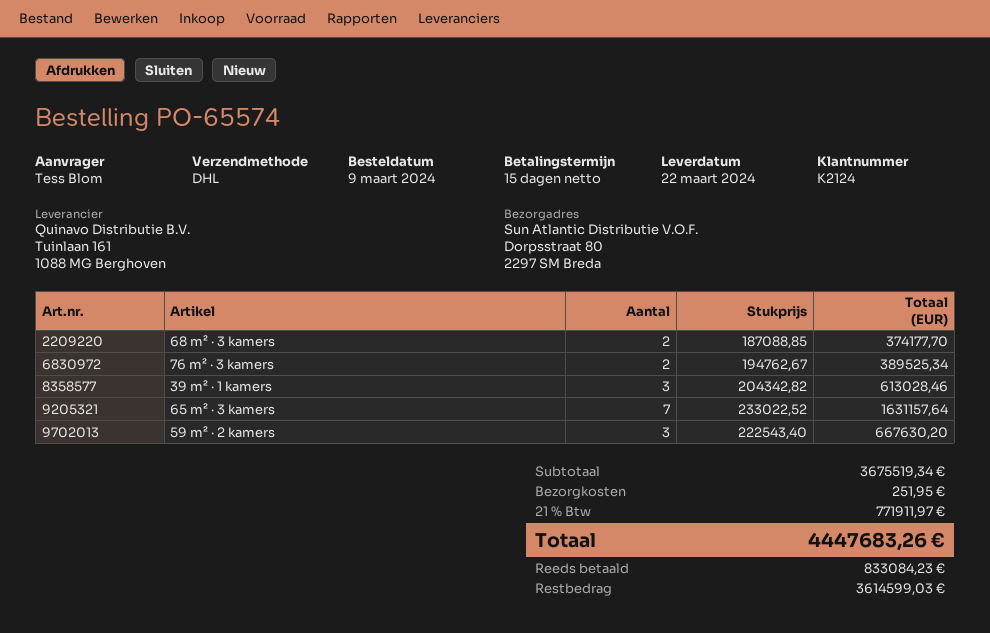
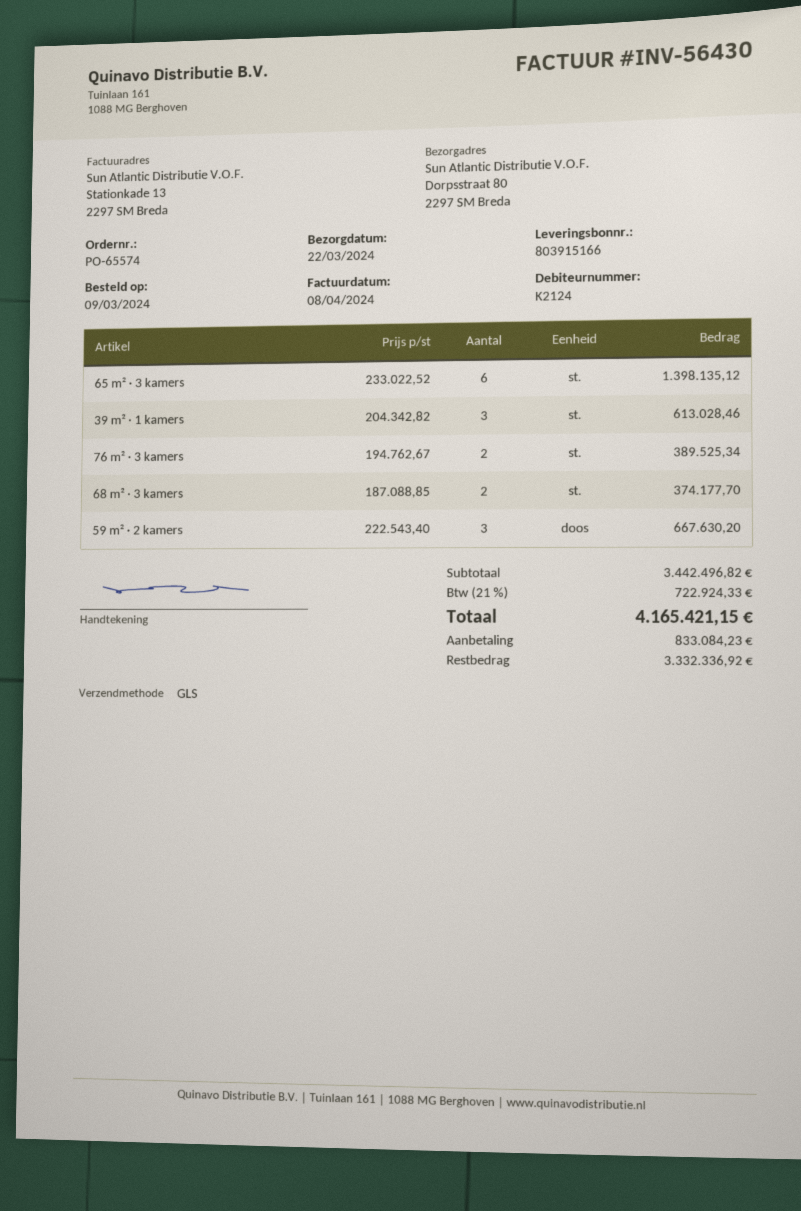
shipping method: DHL -> GLS
65 m² · 3 kamers: 7 x 233022.52 = 1631157.64 -> 6 x 233022.52 = 1398135.12
subtotal: 3675519.34 -> 3442496.82
shipping: 251.95 -> none
tax: 21% = 771911.97 -> 21% = 722924.33
total: 4447683.26 -> 4165421.15
balance: 3614599.03 -> 3332336.92

